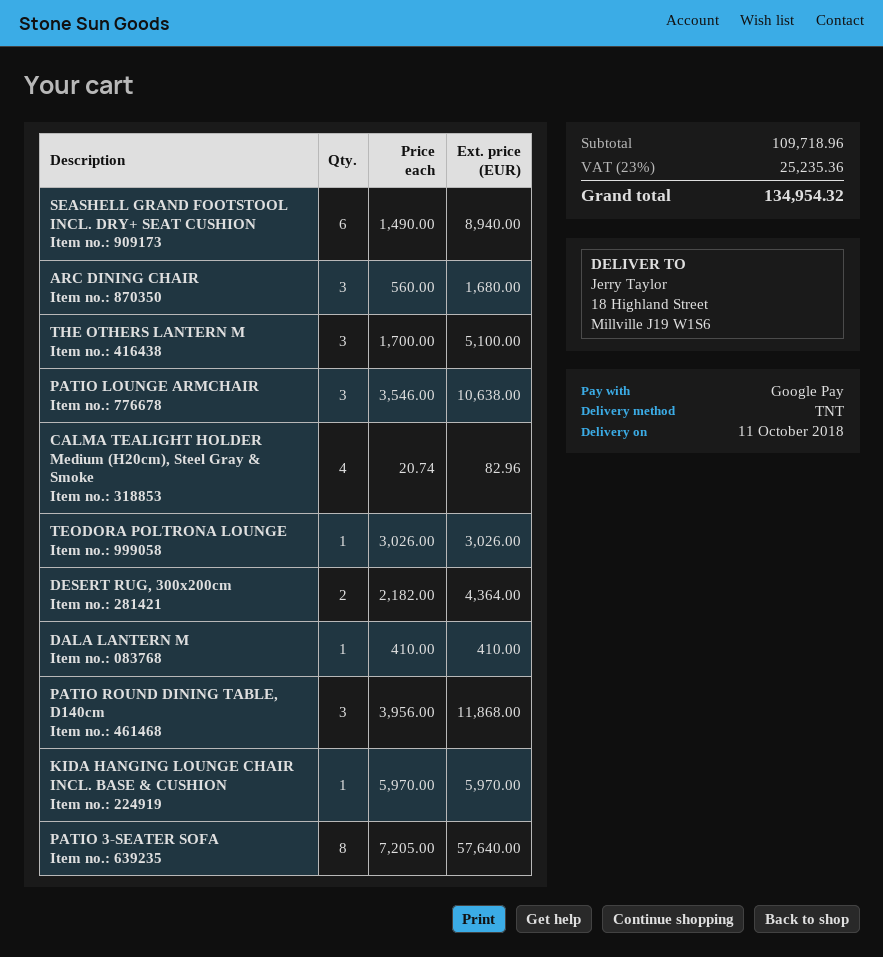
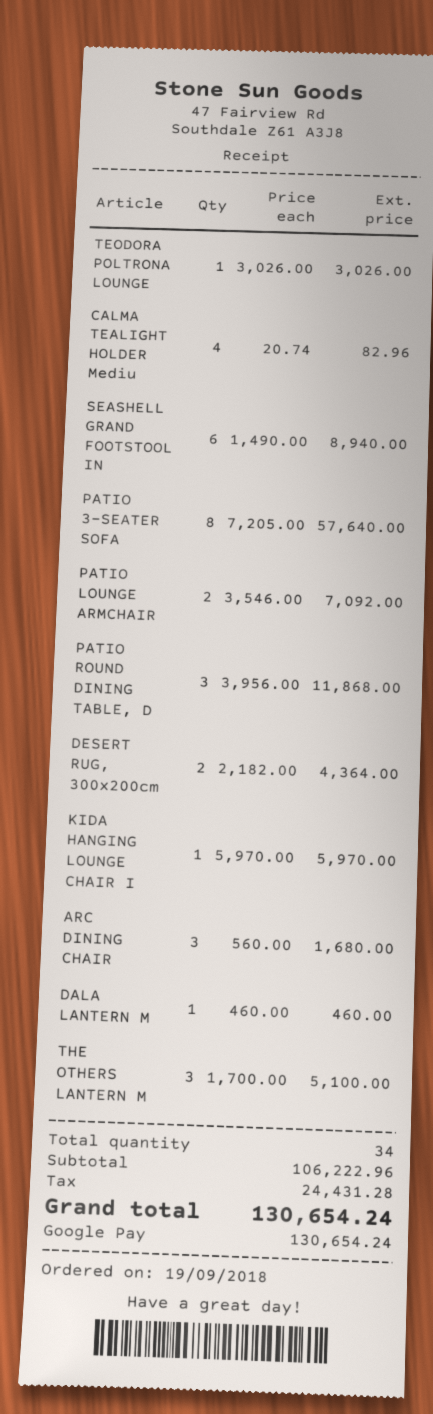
PATIO LOUNGE ARMCHAIR: 3 x 3546.00 = 10638.00 -> 2 x 3546.00 = 7092.00
DALA LANTERN M: 1 x 410.00 = 410.00 -> 1 x 460.00 = 460.00
subtotal: 109718.96 -> 106222.96
tax: 25235.36 -> 24431.28
total: 134954.32 -> 130654.24

